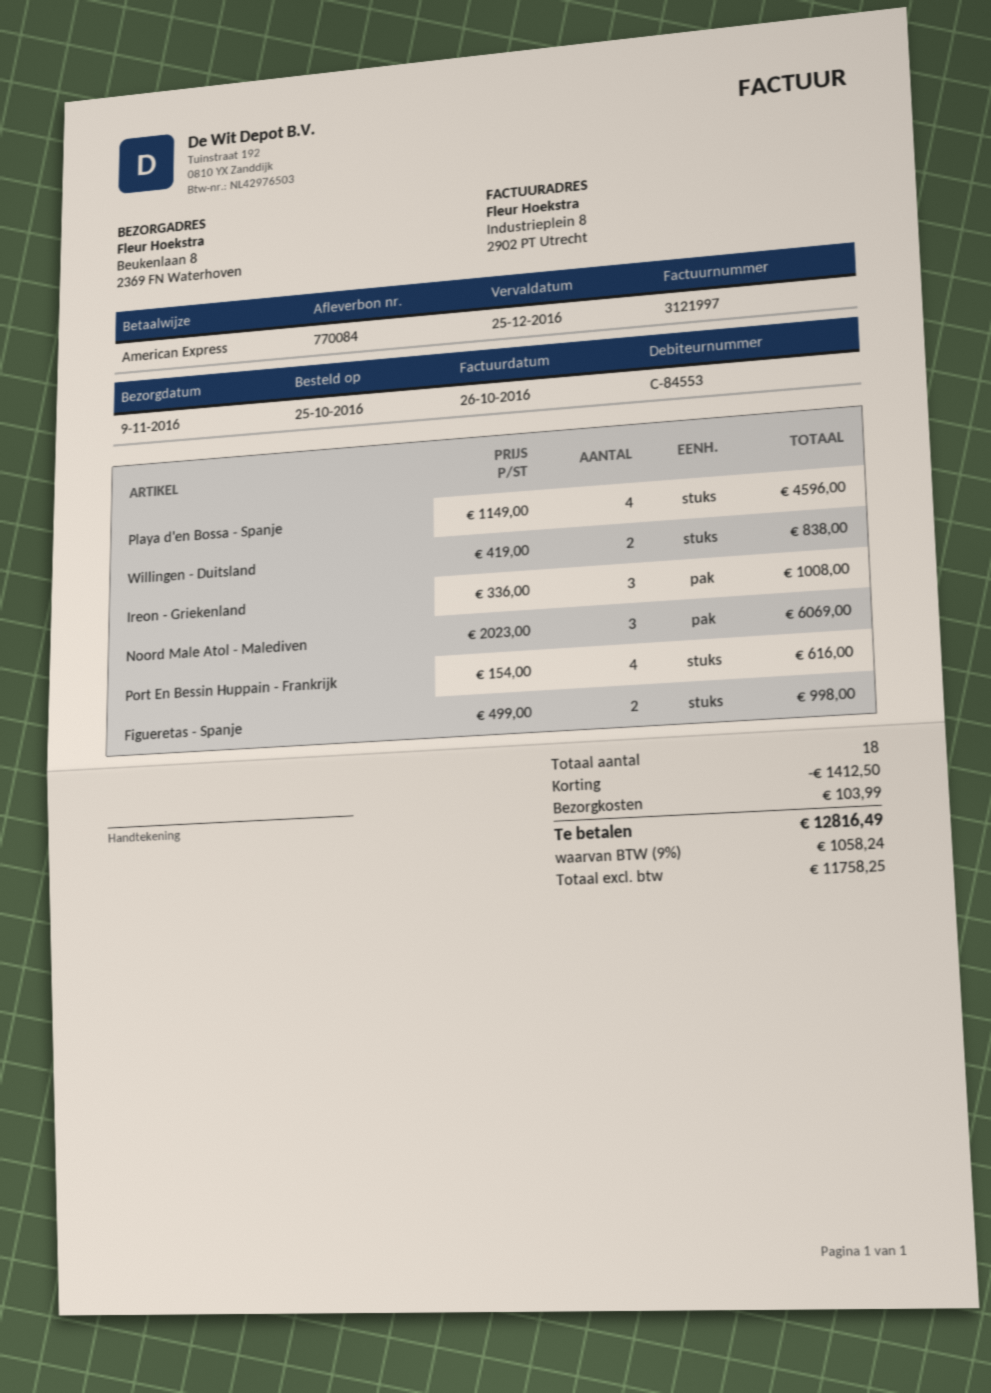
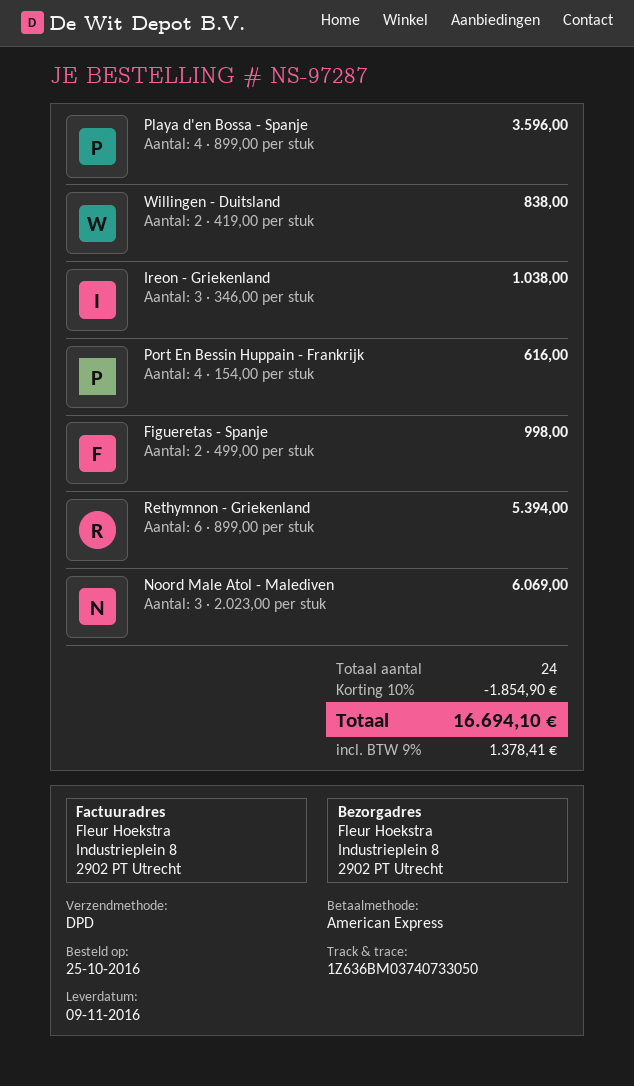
ship to: Beukenlaan 8, 2369 FN Waterhoven -> Industrieplein 8, 2902 PT Utrecht
Playa d'en Bossa - Spanje: 4 x 1149.00 = 4596.00 -> 4 x 899.00 = 3596.00
Ireon - Griekenland: 3 x 336.00 = 1008.00 -> 3 x 346.00 = 1038.00
Rethymnon - Griekenland: none -> 6 x 899.00 = 5394.00
total quantity: 18 -> 24
discount: 1412.50 -> 1854.90
shipping: 103.99 -> none
tax: 9% = 1058.24 -> 9% = 1378.41
total: 12816.49 -> 16694.10

